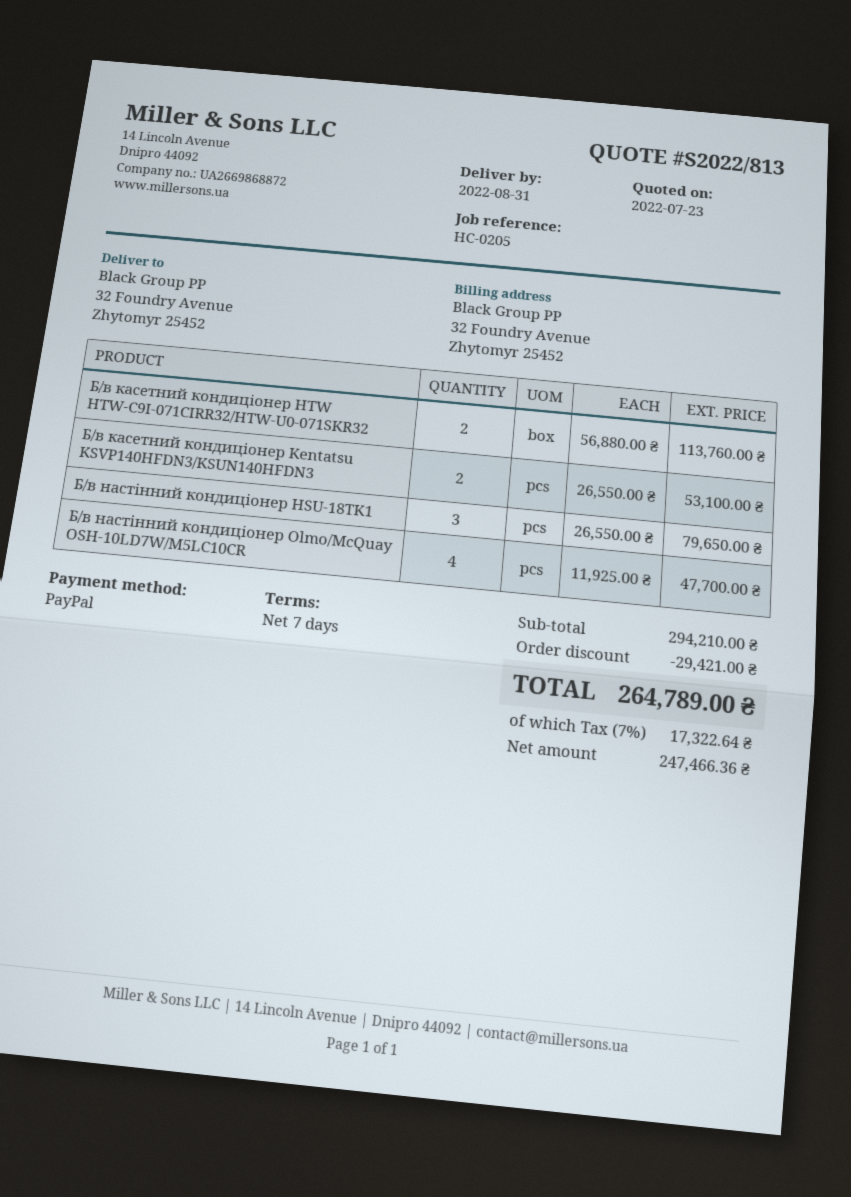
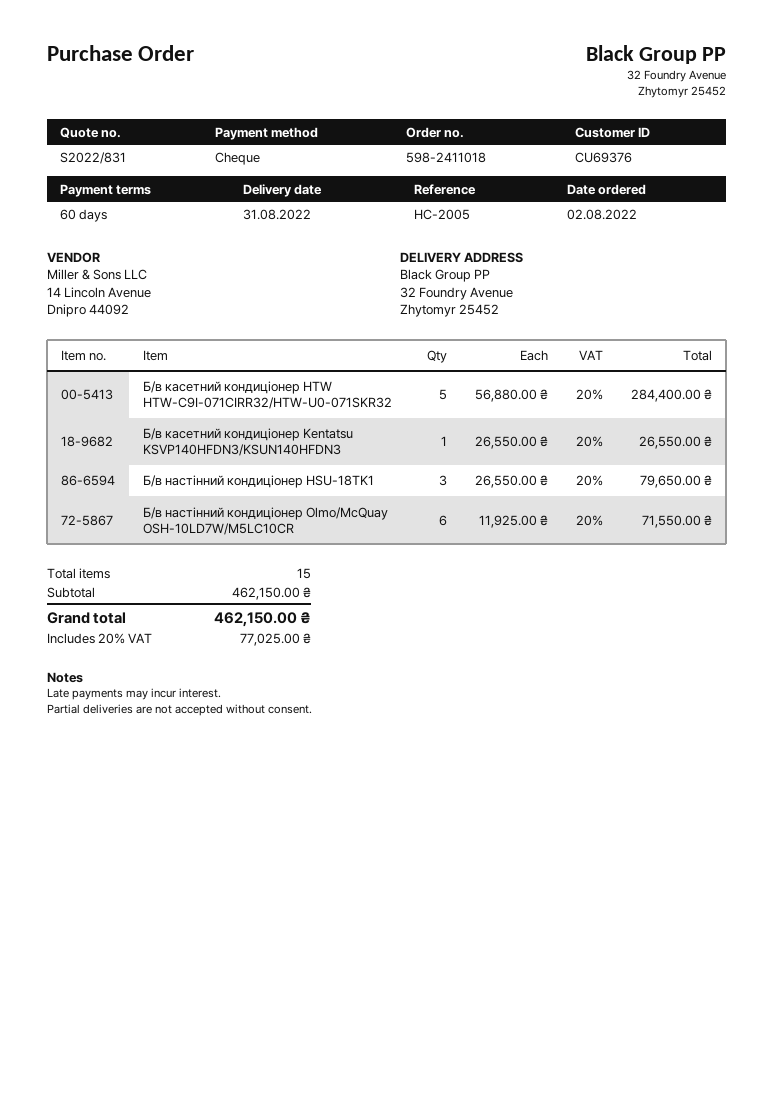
quote number: S2022/813 -> S2022/831
payment terms: 7 days -> 60 days
reference: HC-0205 -> HC-2005
payment method: PayPal -> cheque
Б/в касетний кондиціонер HTW HTW-C9I-071CIRR32/HTW-U0-071SKR32: 2 x 56880.00 = 113760.00 -> 5 x 56880.00 = 284400.00
Б/в касетний кондиціонер Kentatsu KSVP140HFDN3/KSUN140HFDN3: 2 x 26550.00 = 53100.00 -> 1 x 26550.00 = 26550.00
Б/в настінний кондиціонер Olmo/McQuay OSH-10LD7W/M5LC10CR: 4 x 11925.00 = 47700.00 -> 6 x 11925.00 = 71550.00
subtotal: 294210.00 -> 462150.00
discount: 29421.00 -> none
tax: 7% = 17322.64 -> 20% = 77025.00
total: 264789.00 -> 462150.00

